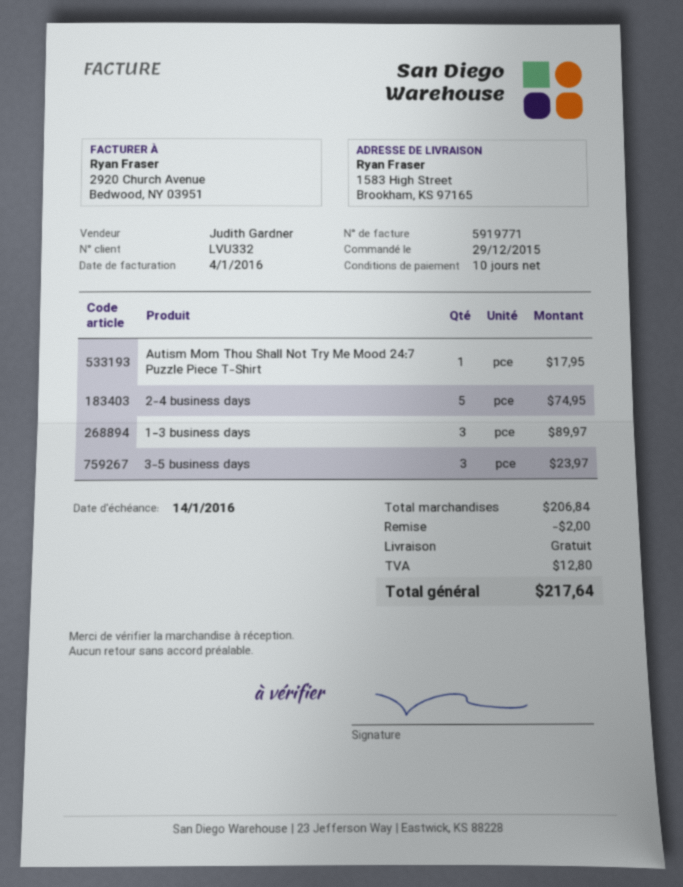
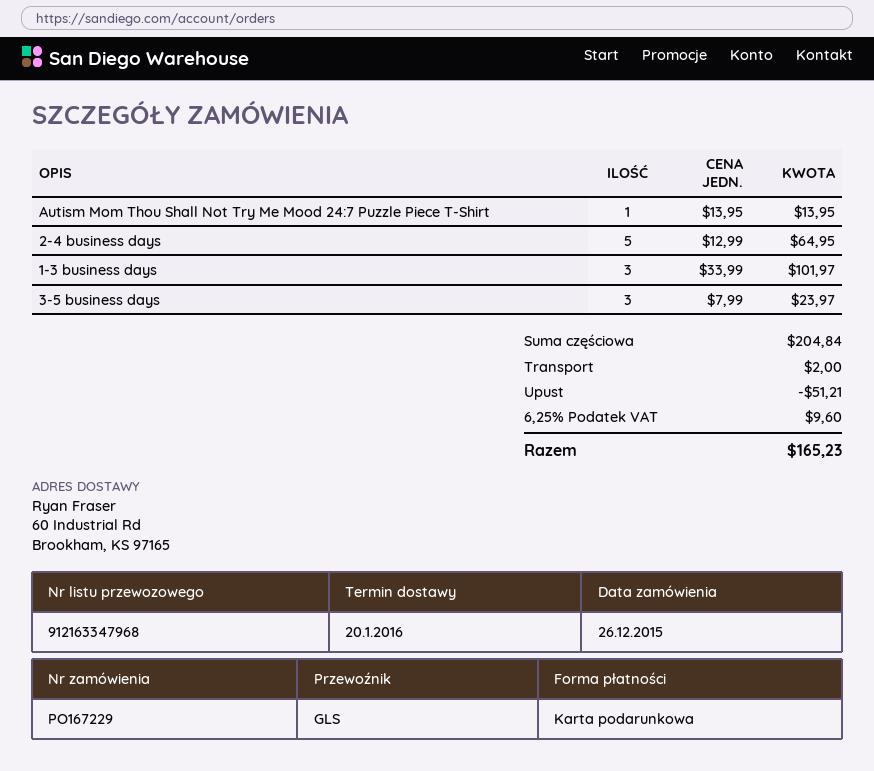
order date: 2015-12-29 -> 2015-12-26
ship to: 1583 High Street, Brookham, KS 97165 -> 60 Industrial Rd, Brookham, KS 97165
Autism Mom Thou Shall Not Try Me Mood 24:7 Puzzle Piece T-Shirt: 1 for 17.95 -> 1 for 13.95
2-4 business days: 5 for 74.95 -> 5 for 64.95
1-3 business days: 3 for 89.97 -> 3 for 101.97
subtotal: 206.84 -> 204.84
discount: 2.00 -> 51.21
shipping: 0.00 -> 2.00
tax: 12.80 -> 9.60
total: 217.64 -> 165.23

